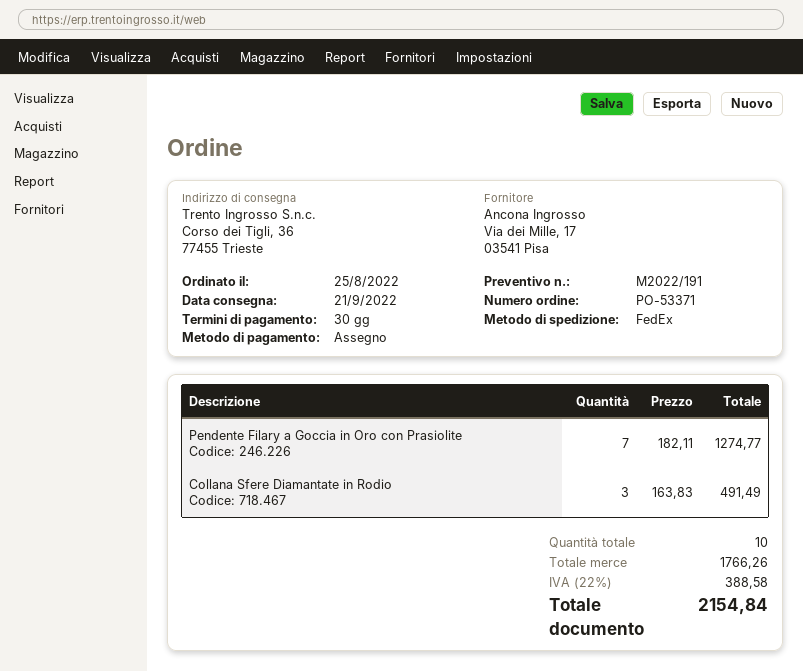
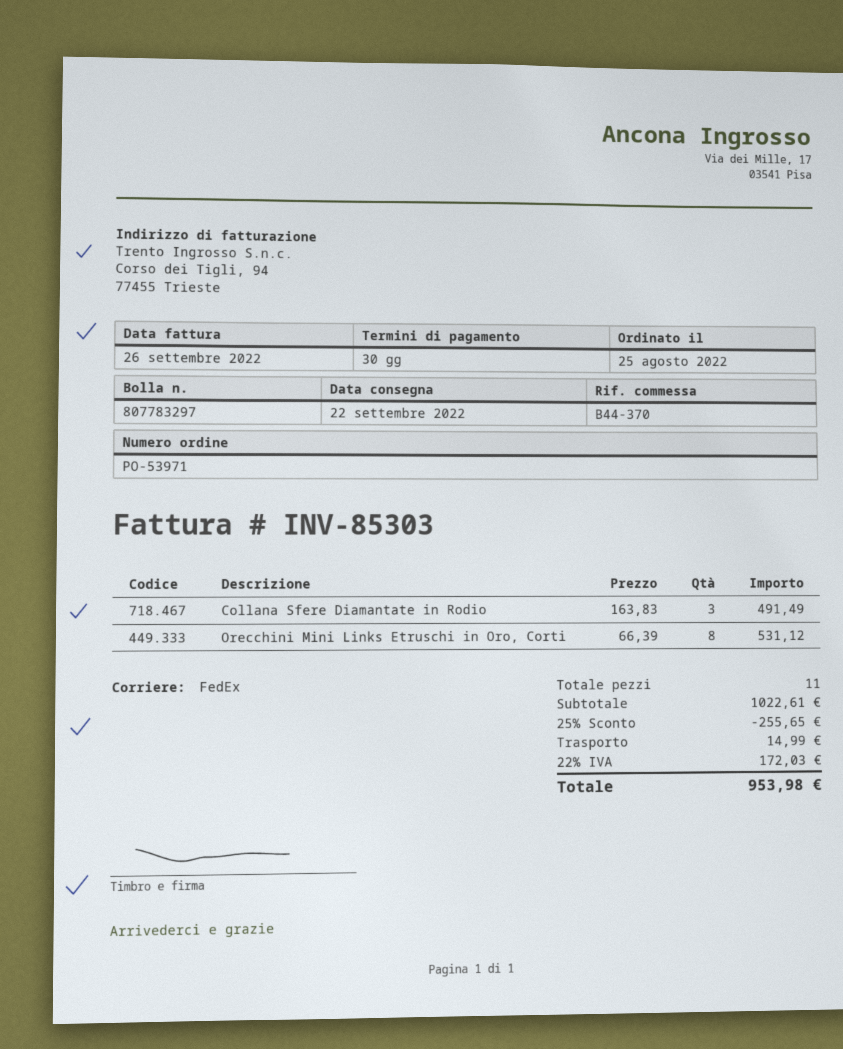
order number: PO-53371 -> PO-53971
delivery date: 2022-09-21 -> 2022-09-22
Pendente Filary a Goccia in Oro con Prasiolite: 7 x 182.11 = 1274.77 -> none
Orecchini Mini Links Etruschi in Oro, Corti: none -> 8 x 66.39 = 531.12
total quantity: 10 -> 11
subtotal: 1766.26 -> 1022.61
discount: none -> 25% = 255.65
shipping: none -> 14.99
tax: 22% = 388.58 -> 22% = 172.03
total: 2154.84 -> 953.98

